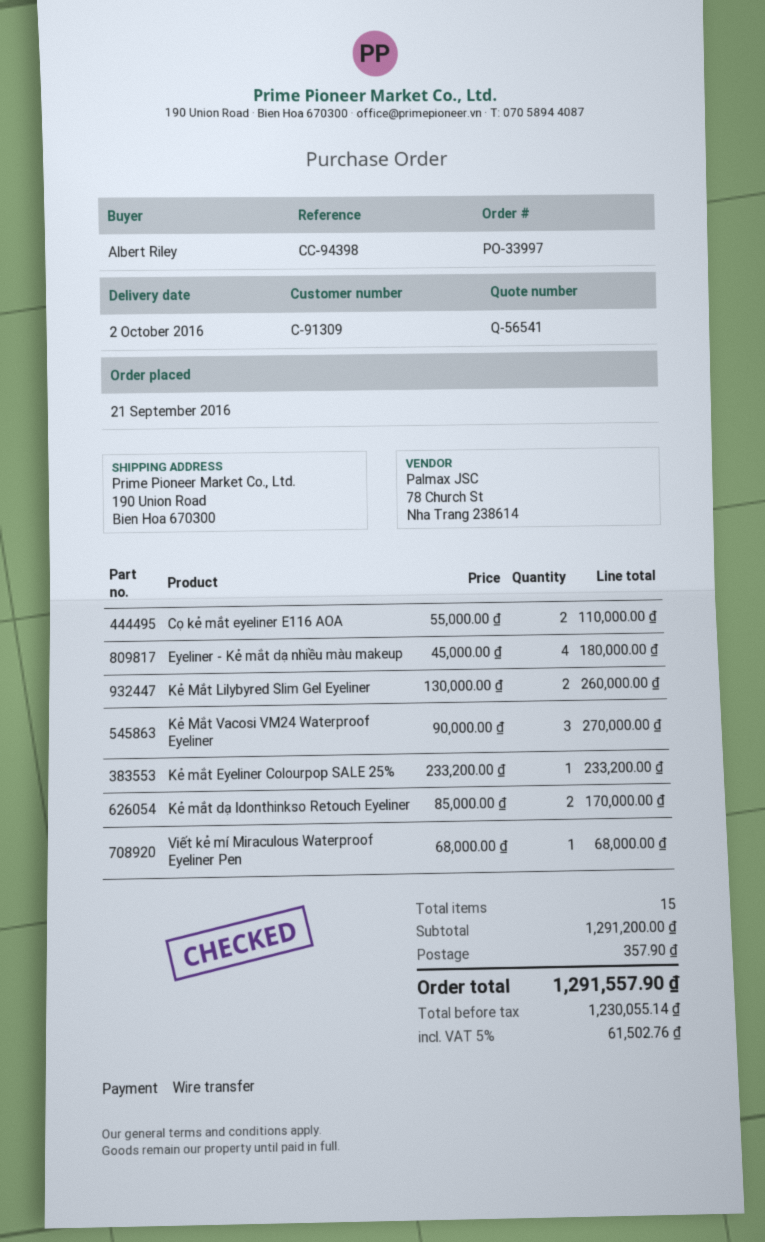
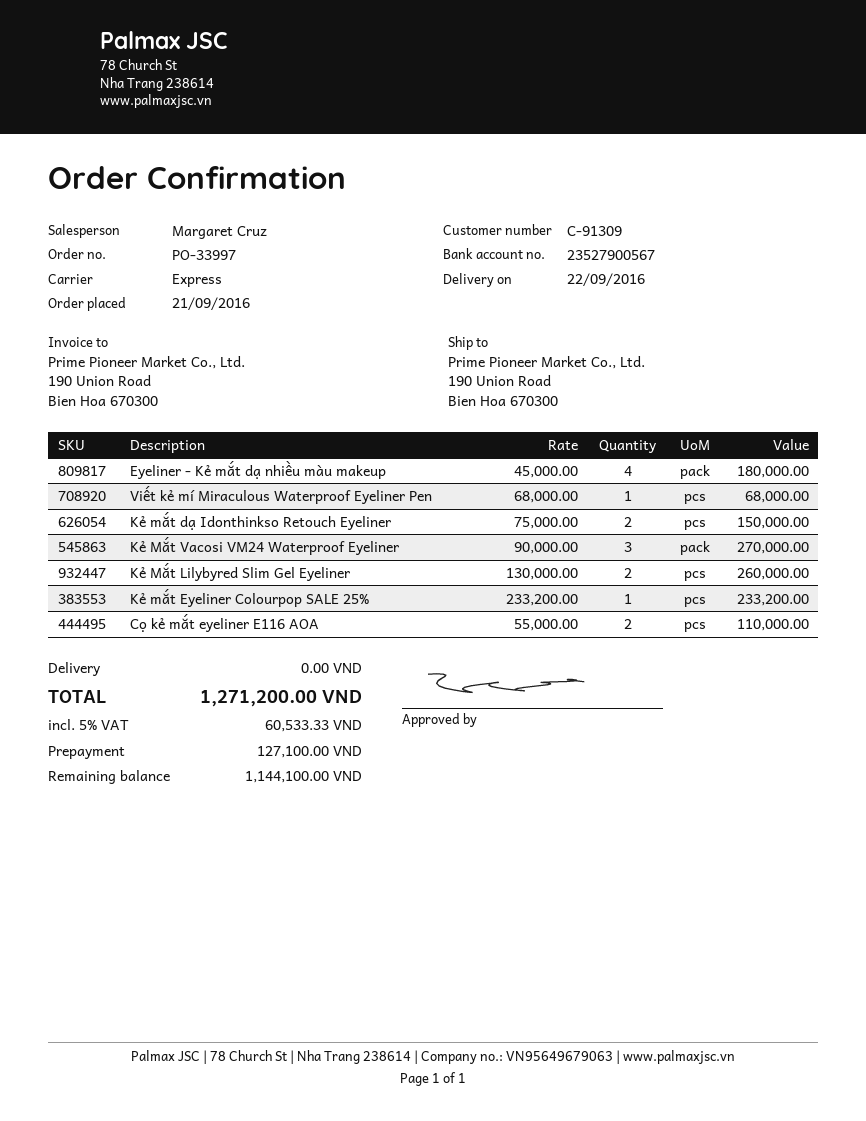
delivery date: 2016-10-02 -> 2016-09-22
Kẻ mắt dạ Idonthinkso Retouch Eyeliner: 2 x 85000.00 = 170000.00 -> 2 x 75000.00 = 150000.00
shipping: 357.90 -> 0.00
tax: 5% = 61502.76 -> 5% = 60533.33
total: 1291557.90 -> 1271200.00

